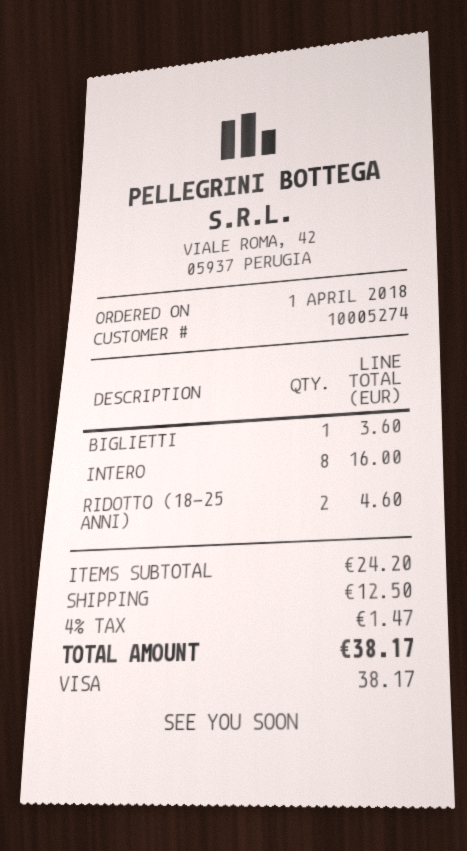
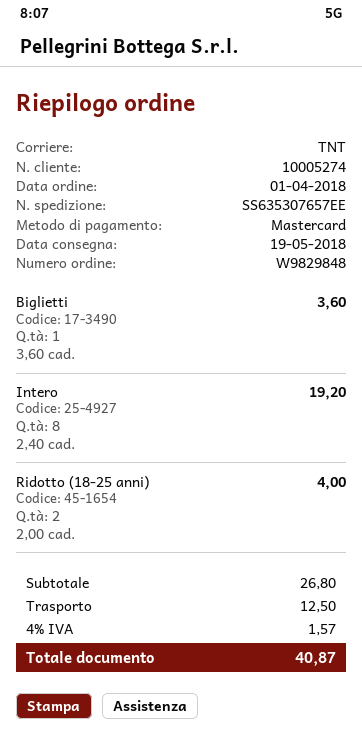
payment method: Visa -> Mastercard
INTERO: 8 for 16.00 -> 8 for 19.20
RIDOTTO (18-25 ANNI): 2 for 4.60 -> 2 for 4.00
subtotal: 24.20 -> 26.80
tax: 4% = 1.47 -> 4% = 1.57
total: 38.17 -> 40.87

